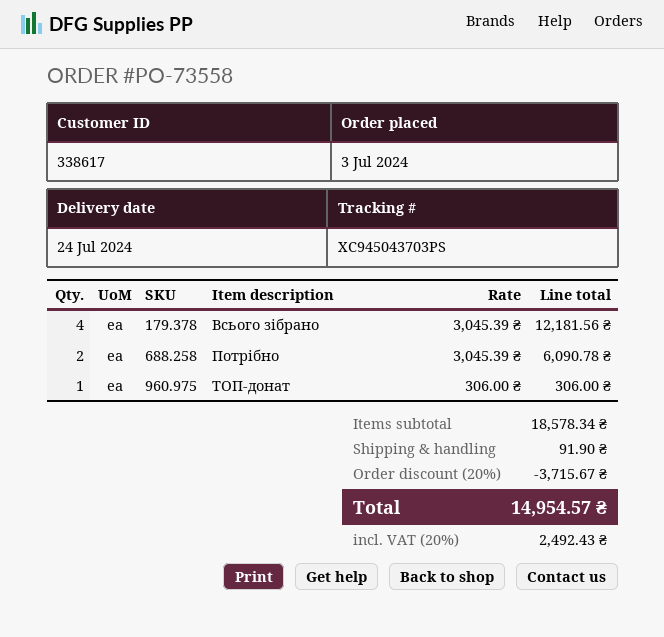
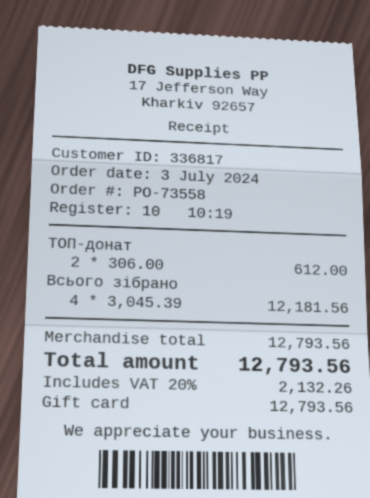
customer number: 338617 -> 336817
Потрібно: 2 x 3045.39 = 6090.78 -> none
ТОП-донат: 1 x 306.00 = 306.00 -> 2 x 306.00 = 612.00
subtotal: 18578.34 -> 12793.56
discount: 20% = 3715.67 -> none
shipping: 91.90 -> none
tax: 20% = 2492.43 -> 20% = 2132.26
total: 14954.57 -> 12793.56

